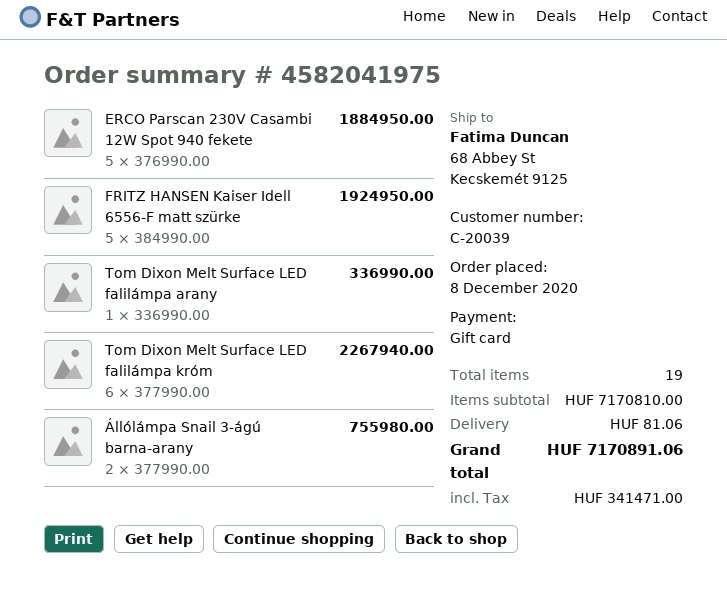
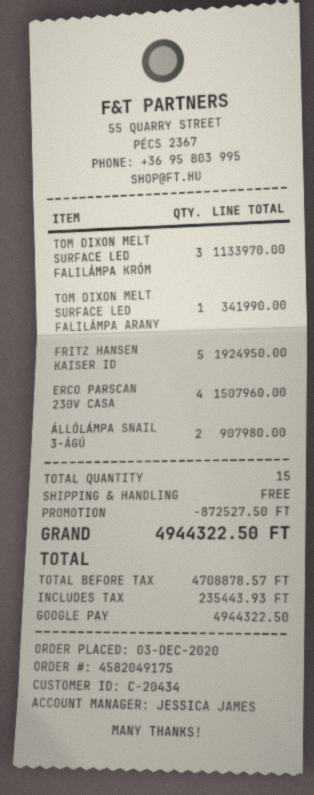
order number: 4582041975 -> 4582049175
order date: 2020-12-08 -> 2020-12-03
customer number: C-20039 -> C-20434
payment method: gift card -> Google Pay
ERCO Parscan 230V Casambi 12W Spot 940 fekete: 5 for 1884950.00 -> 4 for 1507960.00
Tom Dixon Melt Surface LED falilámpa arany: 1 for 336990.00 -> 1 for 341990.00
Tom Dixon Melt Surface LED falilámpa króm: 6 for 2267940.00 -> 3 for 1133970.00
Állólámpa Snail 3-ágú barna-arany: 2 for 755980.00 -> 2 for 907980.00
total quantity: 19 -> 15
discount: none -> 872527.50
shipping: 81.06 -> 0.00
tax: 341471.00 -> 235443.93
total: 7170891.06 -> 4944322.50

